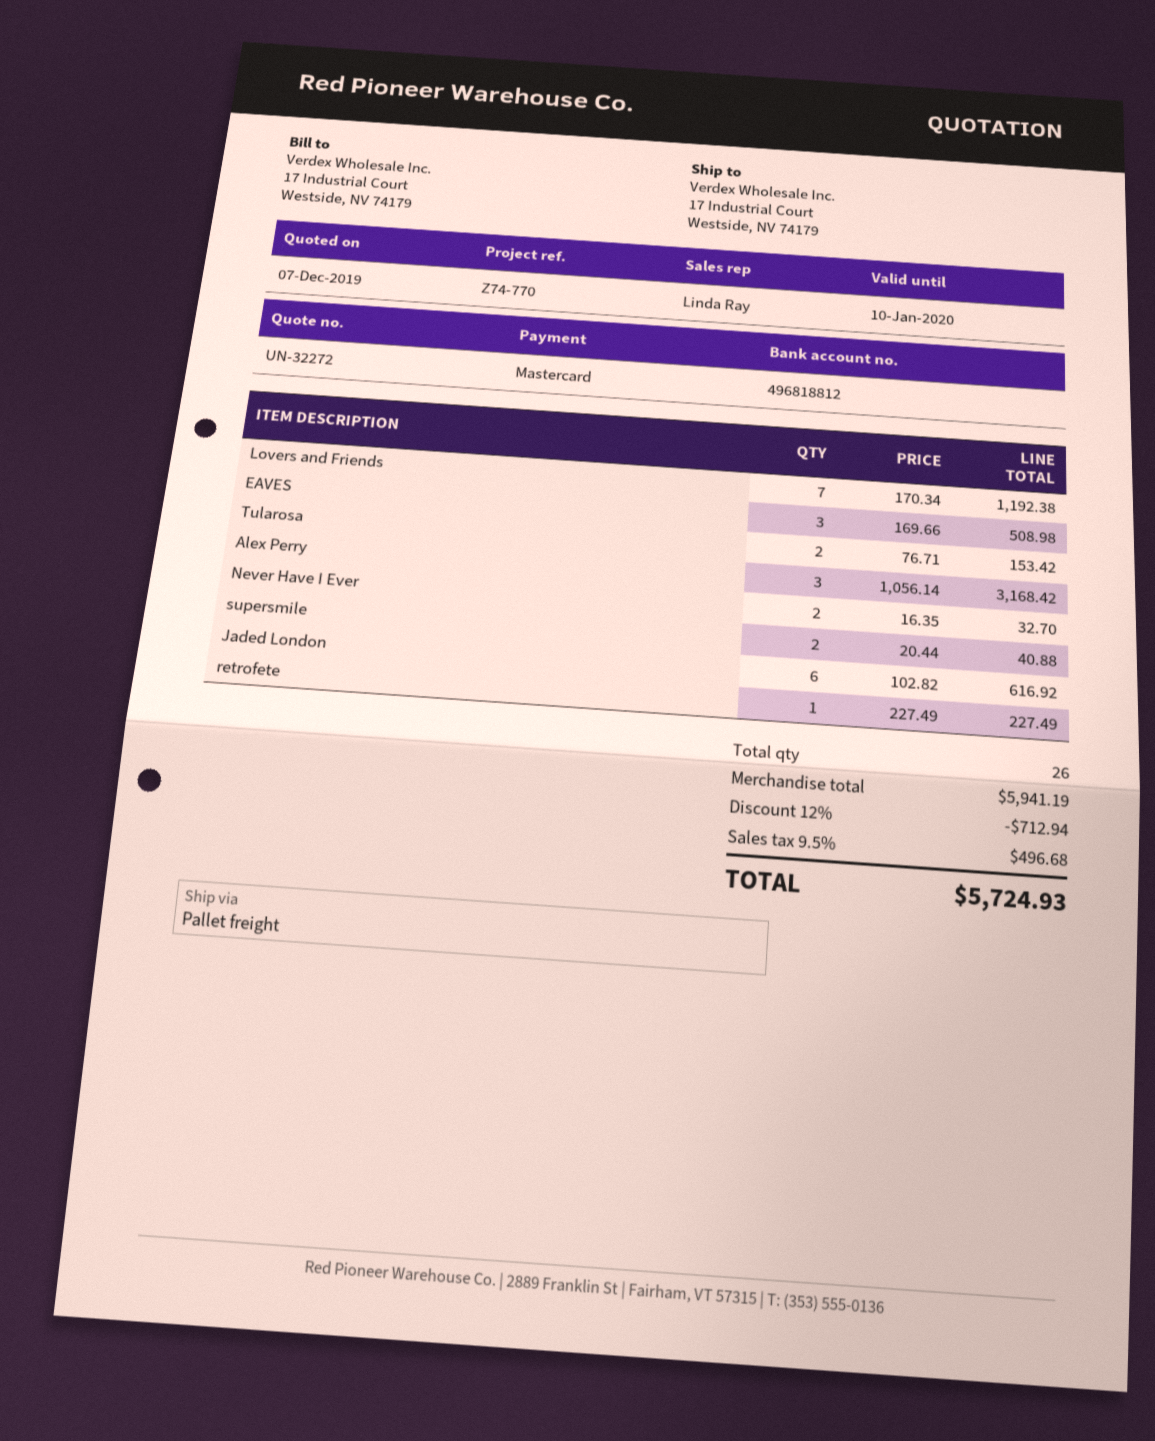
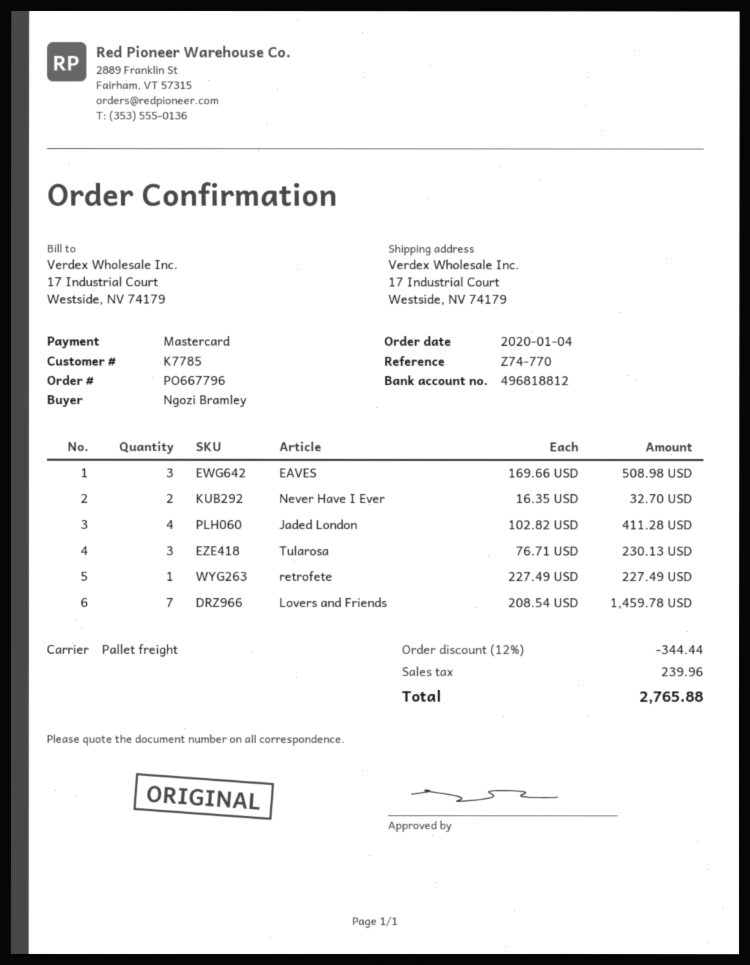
Lovers and Friends: 7 x 170.34 = 1192.38 -> 7 x 208.54 = 1459.78
Tularosa: 2 x 76.71 = 153.42 -> 3 x 76.71 = 230.13
Alex Perry: 3 x 1056.14 = 3168.42 -> none
supersmile: 2 x 20.44 = 40.88 -> none
Jaded London: 6 x 102.82 = 616.92 -> 4 x 102.82 = 411.28
discount: 12% = 712.94 -> 12% = 344.44
tax: 496.68 -> 239.96
total: 5724.93 -> 2765.88

